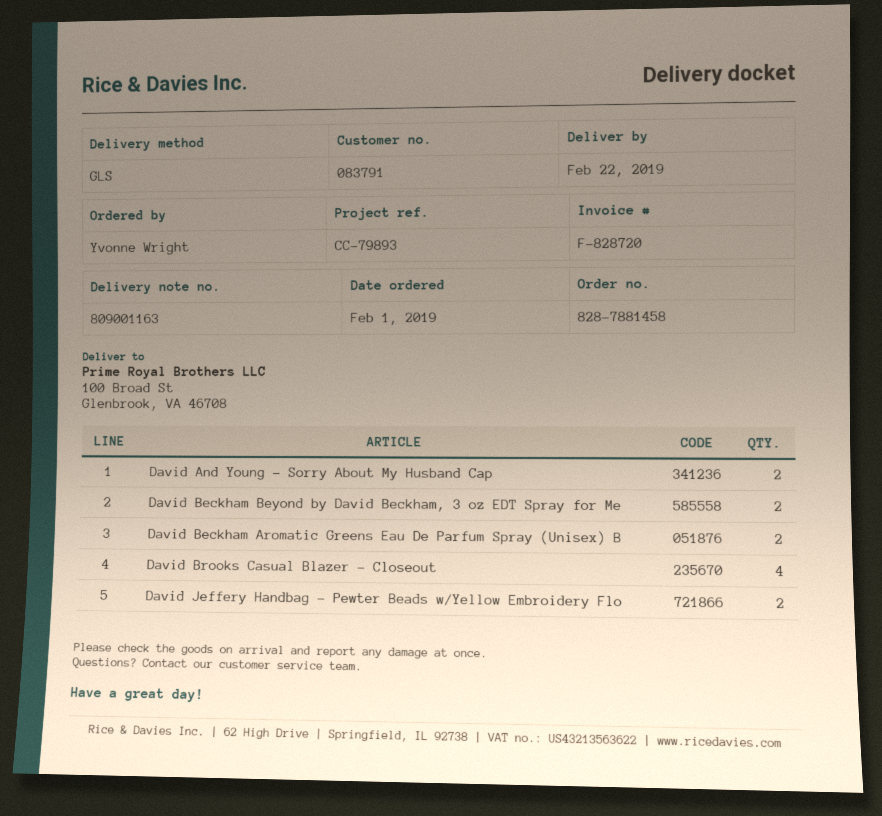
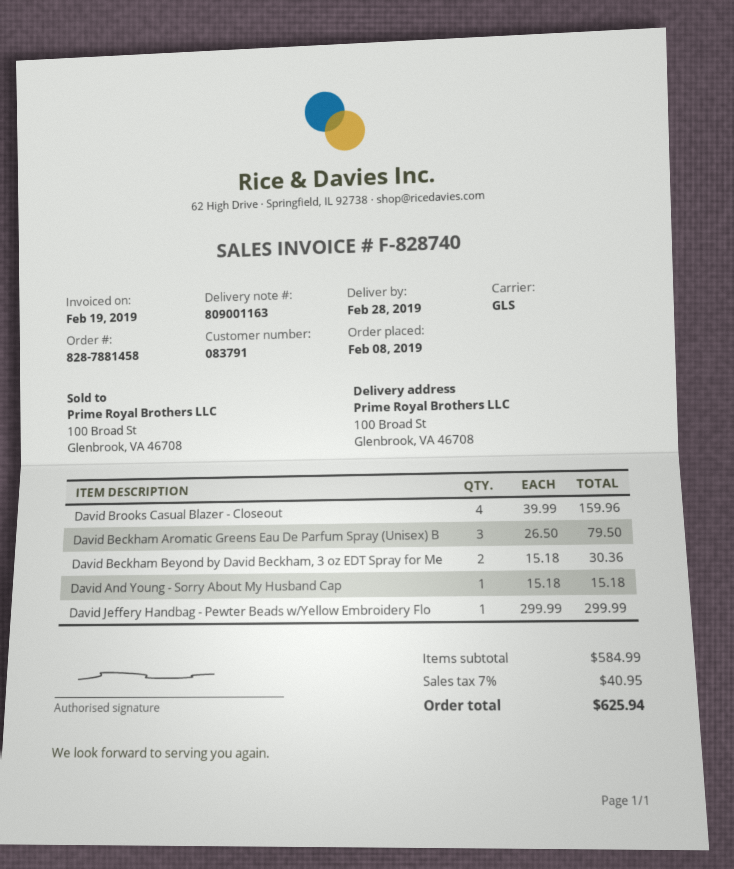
order date: 2019-02-01 -> 2019-02-08
delivery date: 2019-02-22 -> 2019-02-28
invoice number: F-828720 -> F-828740
David And Young - Sorry About My Husband Cap: 2 -> 1
David Beckham Aromatic Greens Eau De Parfum Spray (Unisex) B: 2 -> 3
David Jeffery Handbag - Pewter Beads w/Yellow Embroidery Flo: 2 -> 1

